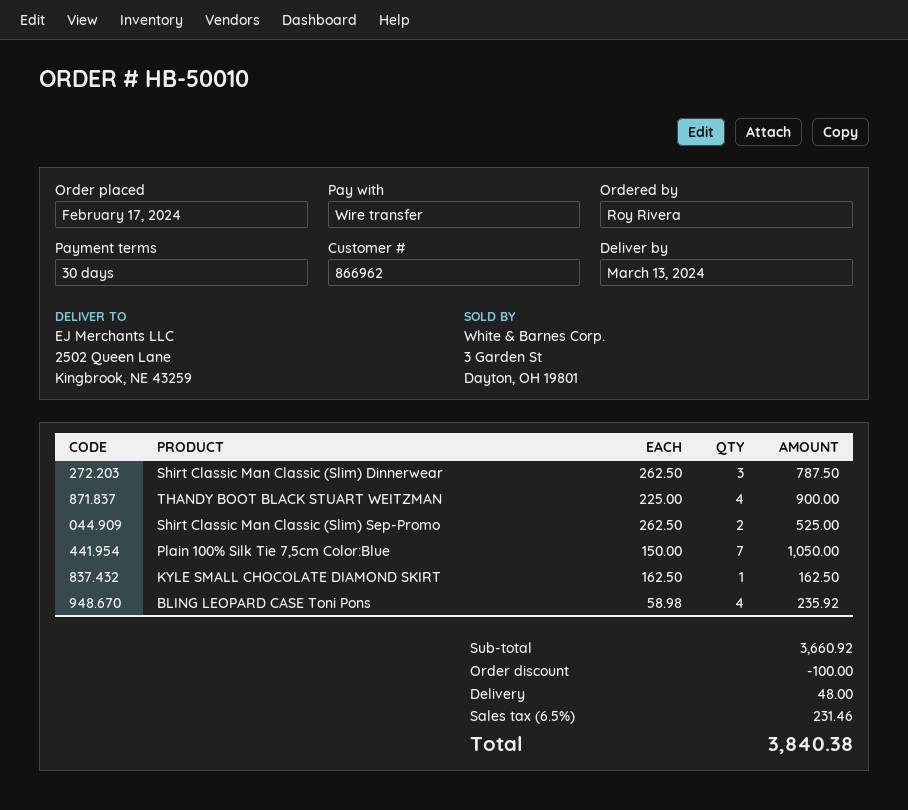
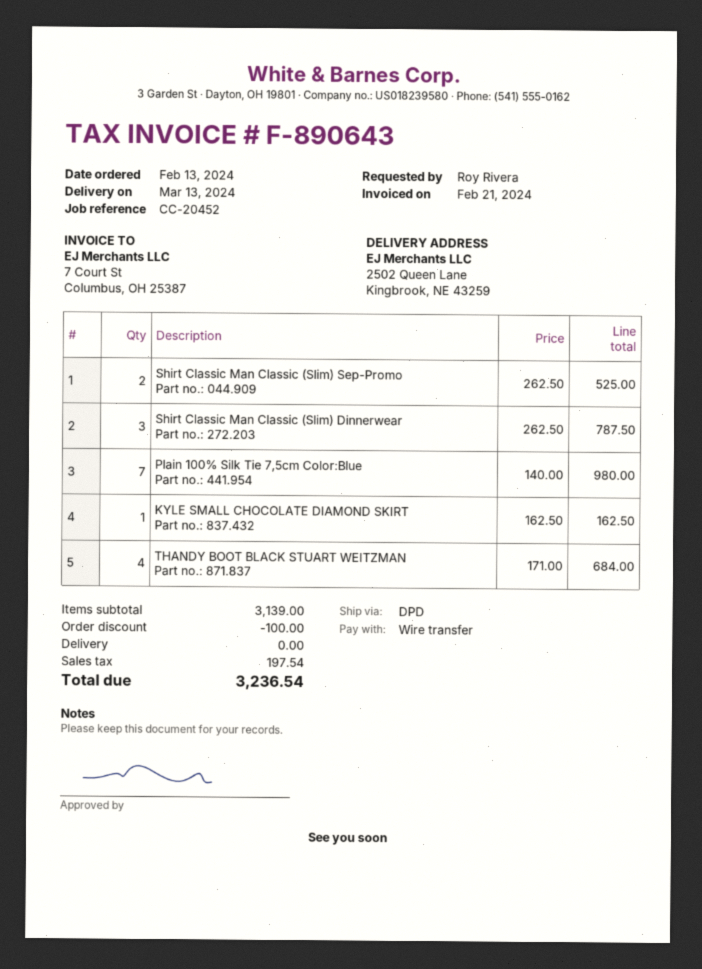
order date: 2024-02-17 -> 2024-02-13
THANDY BOOT BLACK STUART WEITZMAN: 4 x 225.00 = 900.00 -> 4 x 171.00 = 684.00
Plain 100% Silk Tie 7,5cm Color:Blue: 7 x 150.00 = 1050.00 -> 7 x 140.00 = 980.00
BLING LEOPARD CASE Toni Pons: 4 x 58.98 = 235.92 -> none
subtotal: 3660.92 -> 3139.00
shipping: 48.00 -> 0.00
tax: 231.46 -> 197.54
total: 3840.38 -> 3236.54

